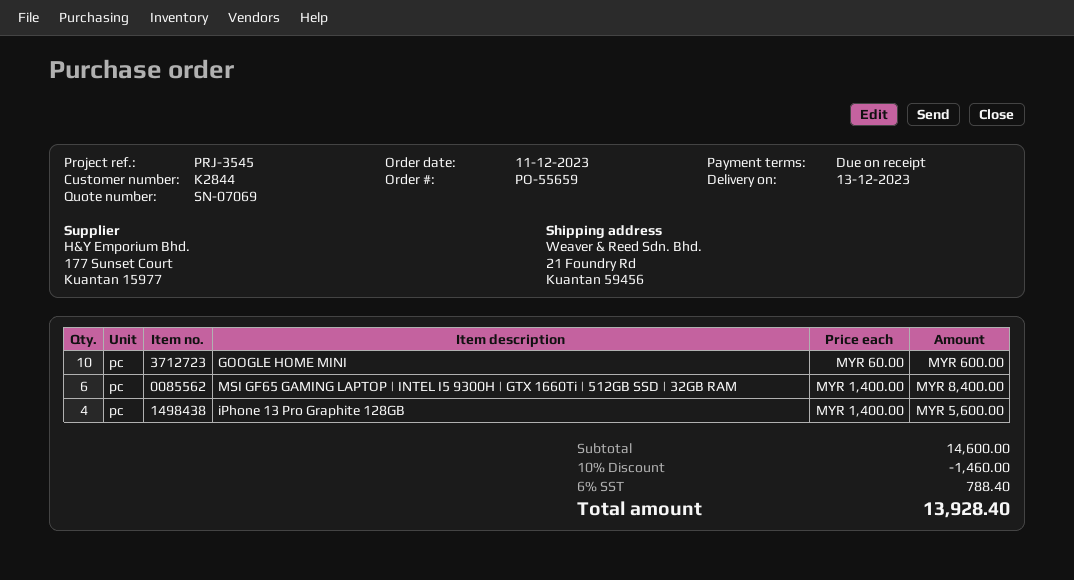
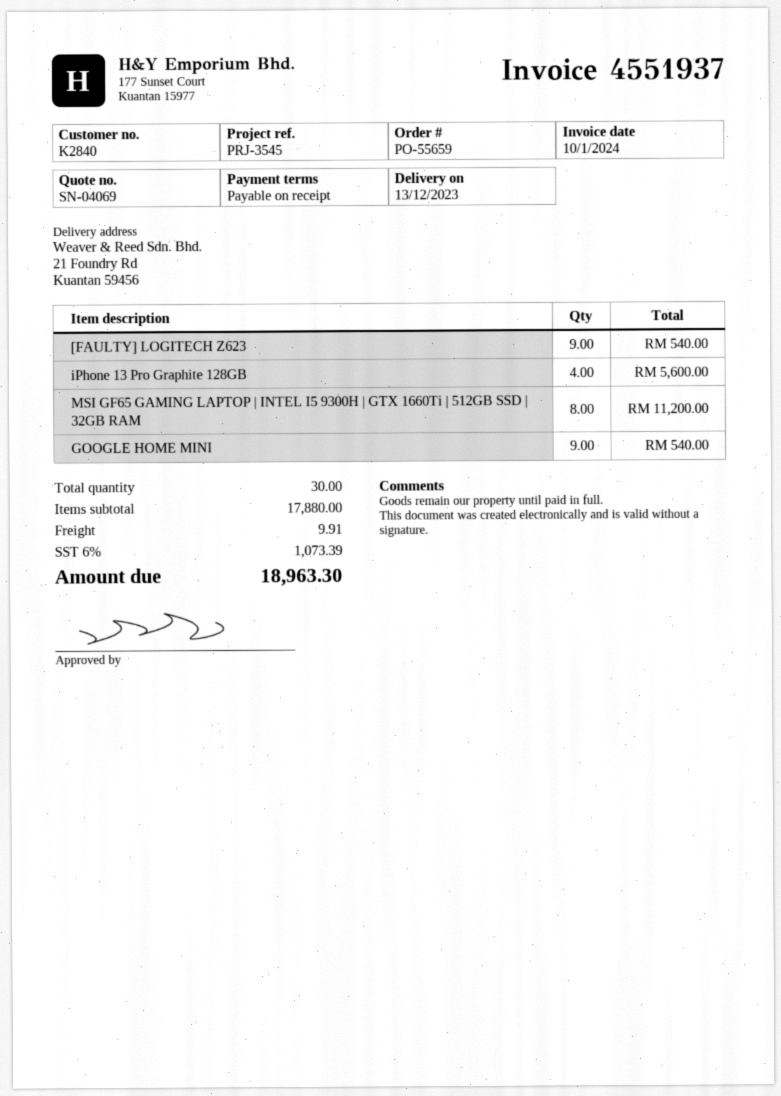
quote number: SN-07069 -> SN-04069
customer number: K2844 -> K2840
GOOGLE HOME MINI: 10 for 600.00 -> 9 for 540.00
MSI GF65 GAMING LAPTOP | INTEL I5 9300H | GTX 1660Ti | 512GB SSD | 32GB RAM: 6 for 8400.00 -> 8 for 11200.00
[FAULTY] LOGITECH Z623: none -> 9 for 540.00
subtotal: 14600.00 -> 17880.00
discount: 10% = 1460.00 -> none
shipping: none -> 9.91
tax: 6% = 788.40 -> 6% = 1073.39
total: 13928.40 -> 18963.30

